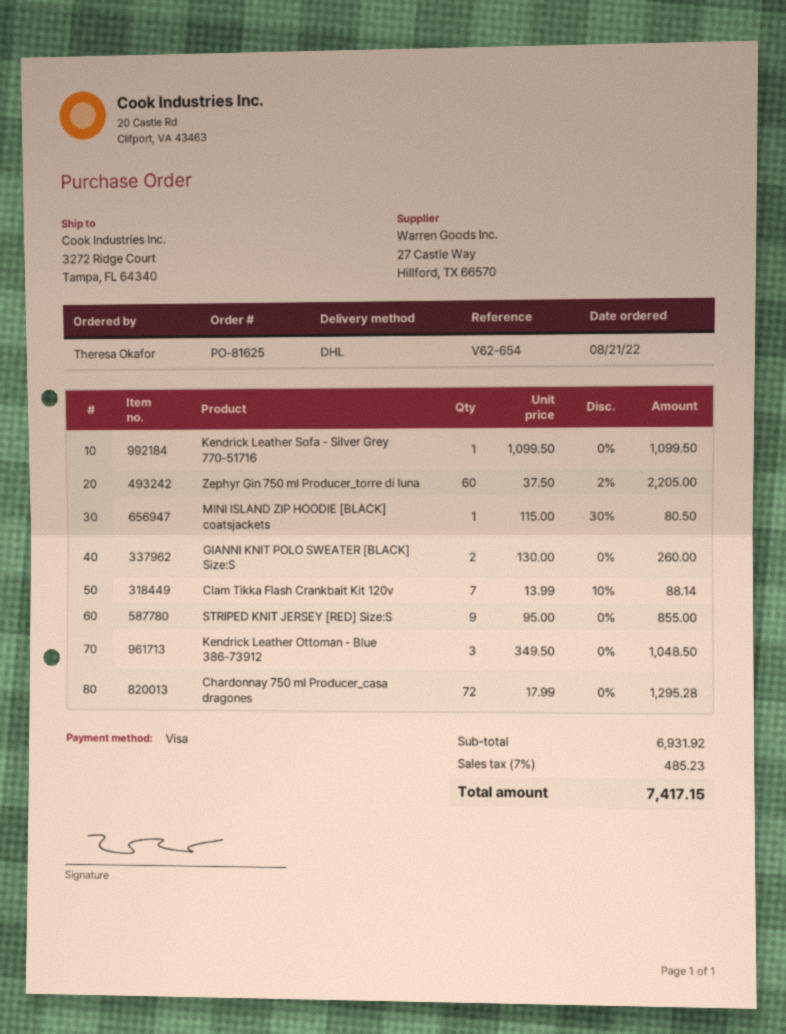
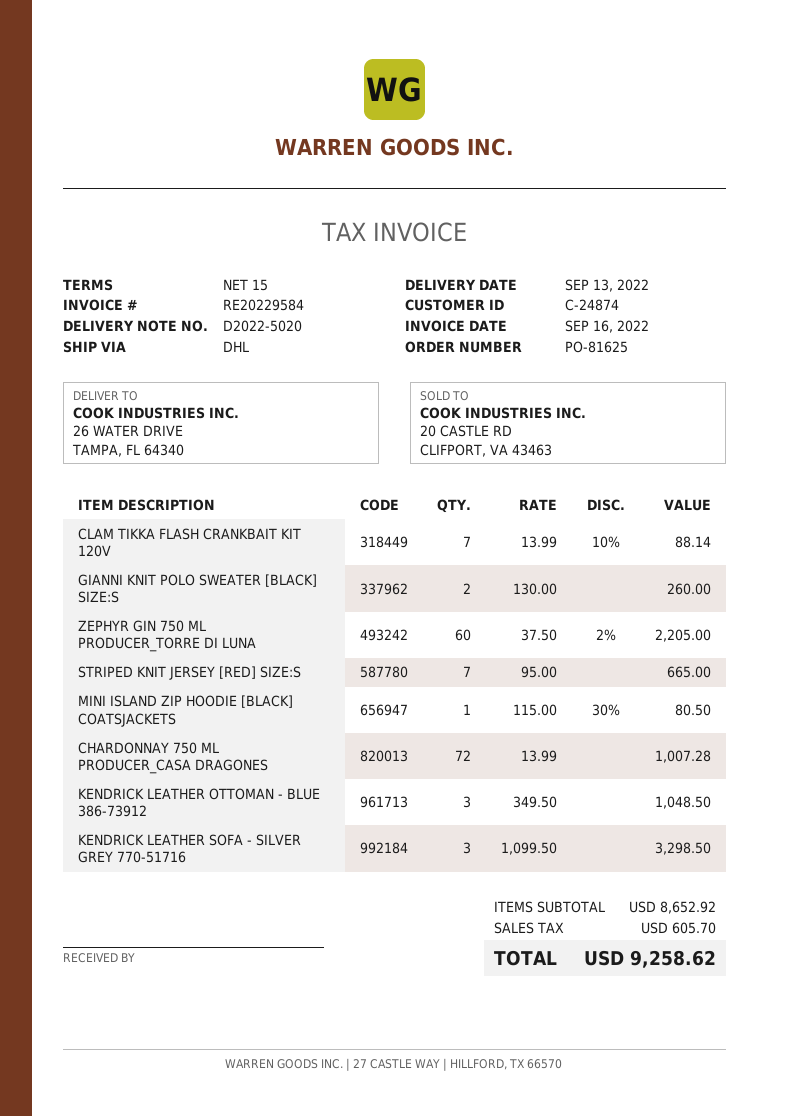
ship to: 3272 Ridge Court, Tampa, FL 64340 -> 26 WATER DRIVE, TAMPA, FL 64340
Kendrick Leather Sofa - Silver Grey 770-51716: 1 x 1099.50 = 1099.50 -> 3 x 1099.50 = 3298.50
STRIPED KNIT JERSEY [RED] Size:S: 9 x 95.00 = 855.00 -> 7 x 95.00 = 665.00
Chardonnay 750 ml Producer_casa dragones: 72 x 17.99 = 1295.28 -> 72 x 13.99 = 1007.28
subtotal: 6931.92 -> 8652.92
tax: 485.23 -> 605.70
total: 7417.15 -> 9258.62

